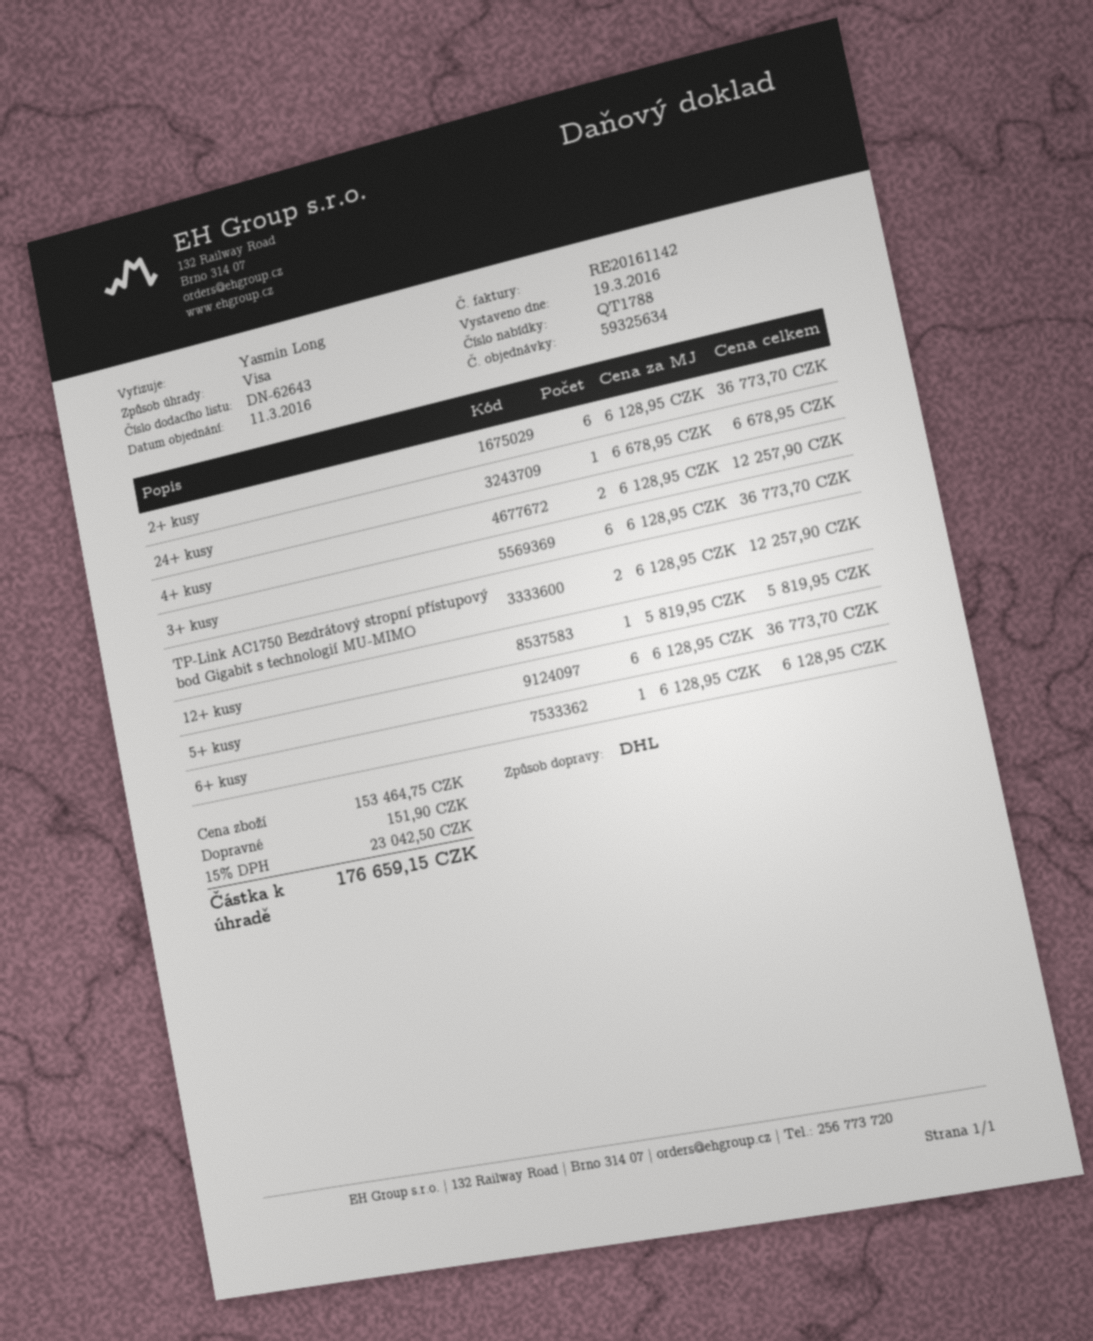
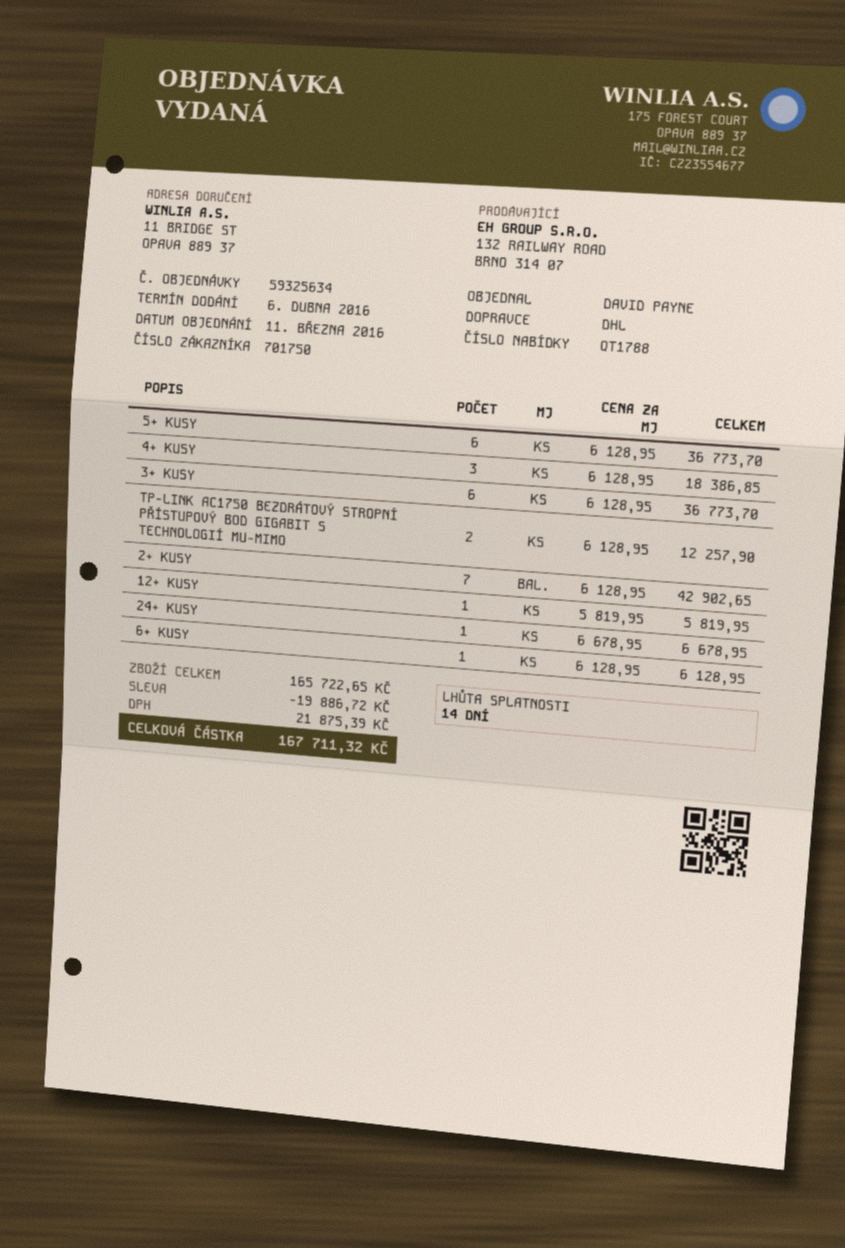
2+ kusy: 6 x 6128.95 = 36773.70 -> 7 x 6128.95 = 42902.65
4+ kusy: 2 x 6128.95 = 12257.90 -> 3 x 6128.95 = 18386.85
subtotal: 153464.75 -> 165722.65
discount: none -> 19886.72
shipping: 151.90 -> none
tax: 23042.50 -> 21875.39
total: 176659.15 -> 167711.32

